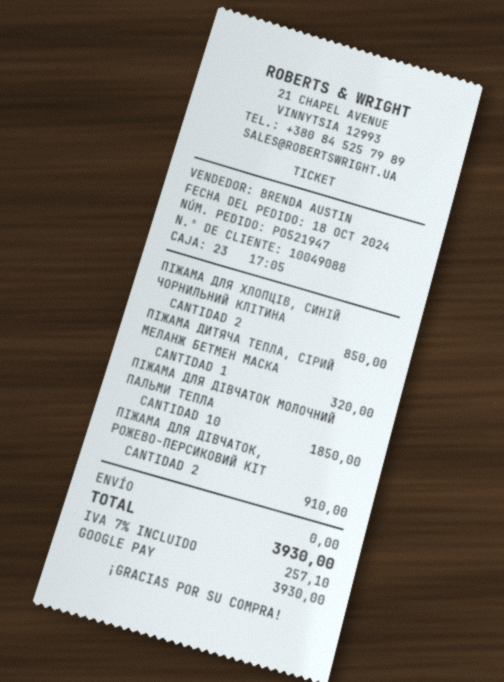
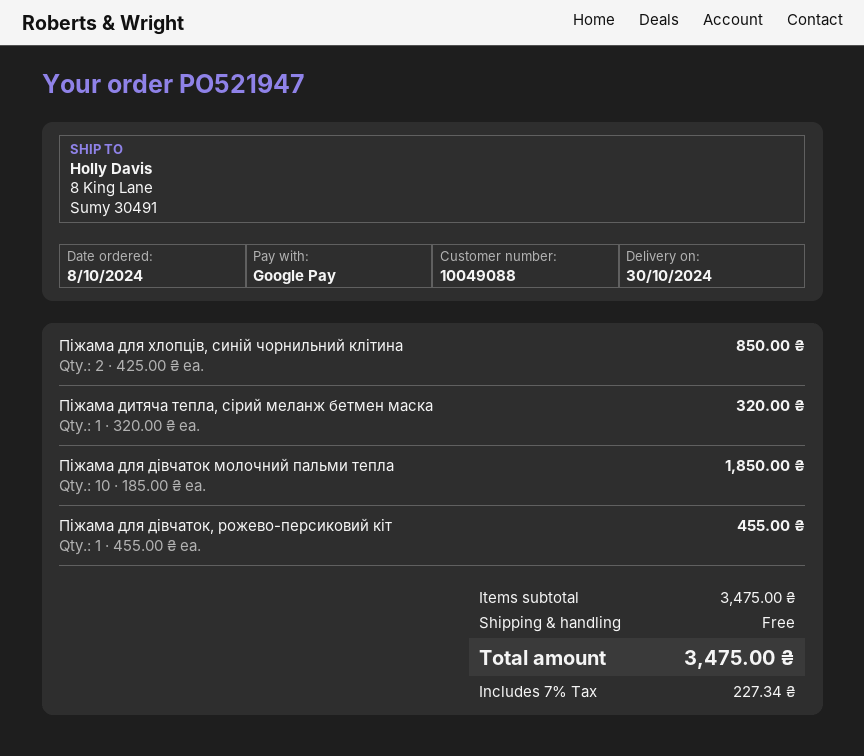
order date: 2024-10-18 -> 2024-10-08
ПІЖАМА ДЛЯ ДІВЧАТОК, РОЖЕВО-ПЕРСИКОВИЙ КІТ: 2 for 910.00 -> 1 for 455.00
tax: 7% = 257.10 -> 7% = 227.34
total: 3930.00 -> 3475.00

